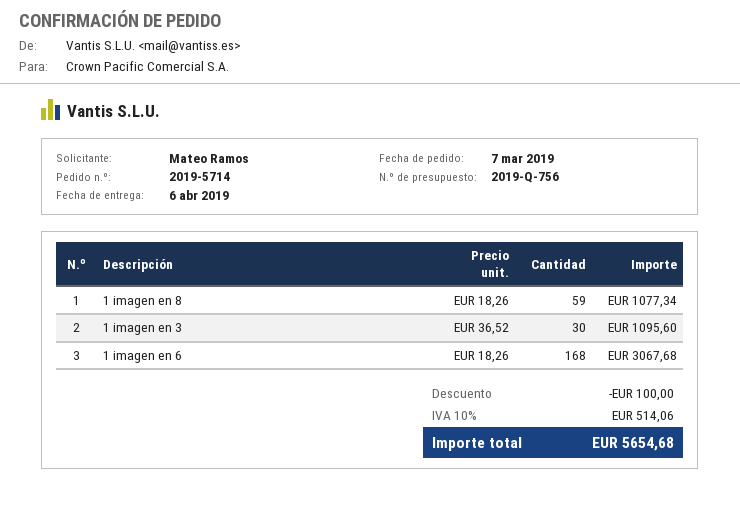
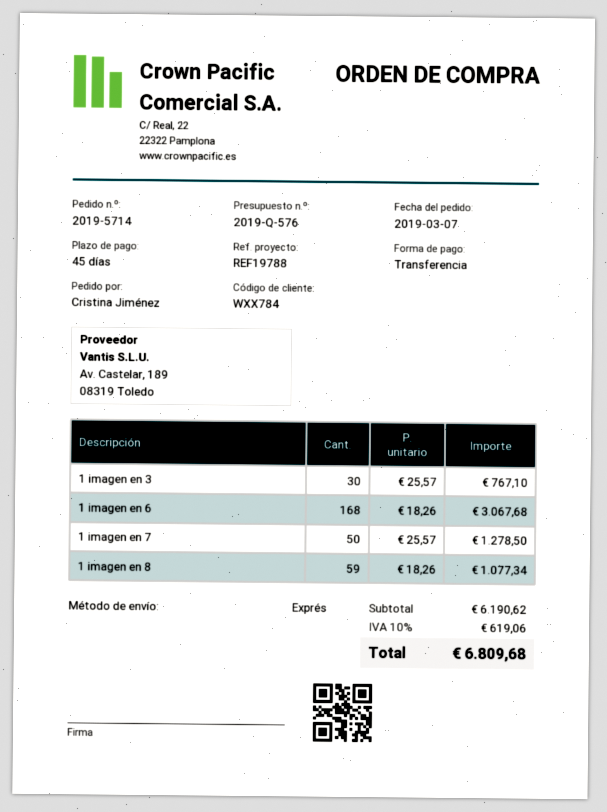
quote number: 2019-Q-756 -> 2019-Q-576
ordered by: Mateo Ramos -> Cristina Jiménez
1 imagen en 3: 30 x 36.52 = 1095.60 -> 30 x 25.57 = 767.10
1 imagen en 7: none -> 50 x 25.57 = 1278.50
discount: 100.00 -> none
tax: 10% = 514.06 -> 10% = 619.06
total: 5654.68 -> 6809.68

